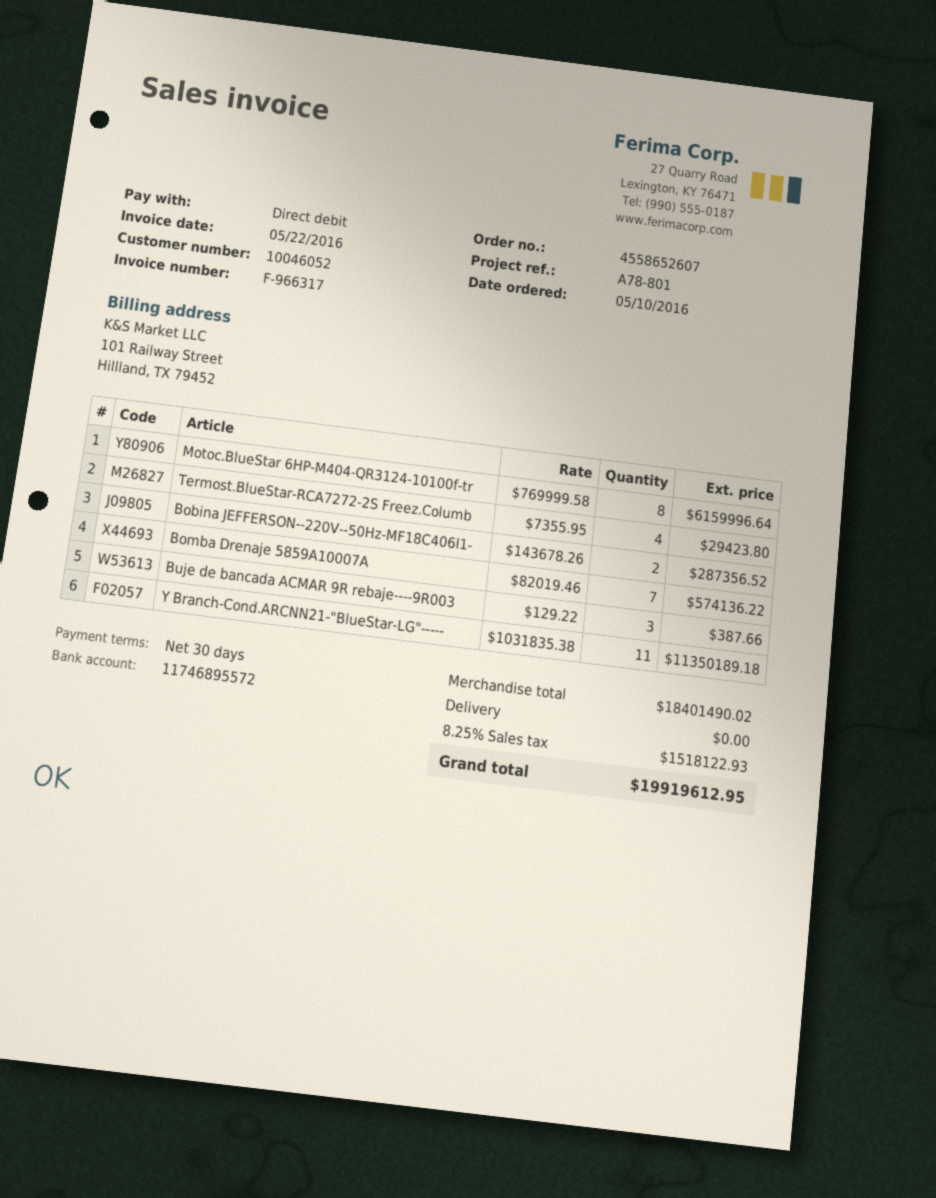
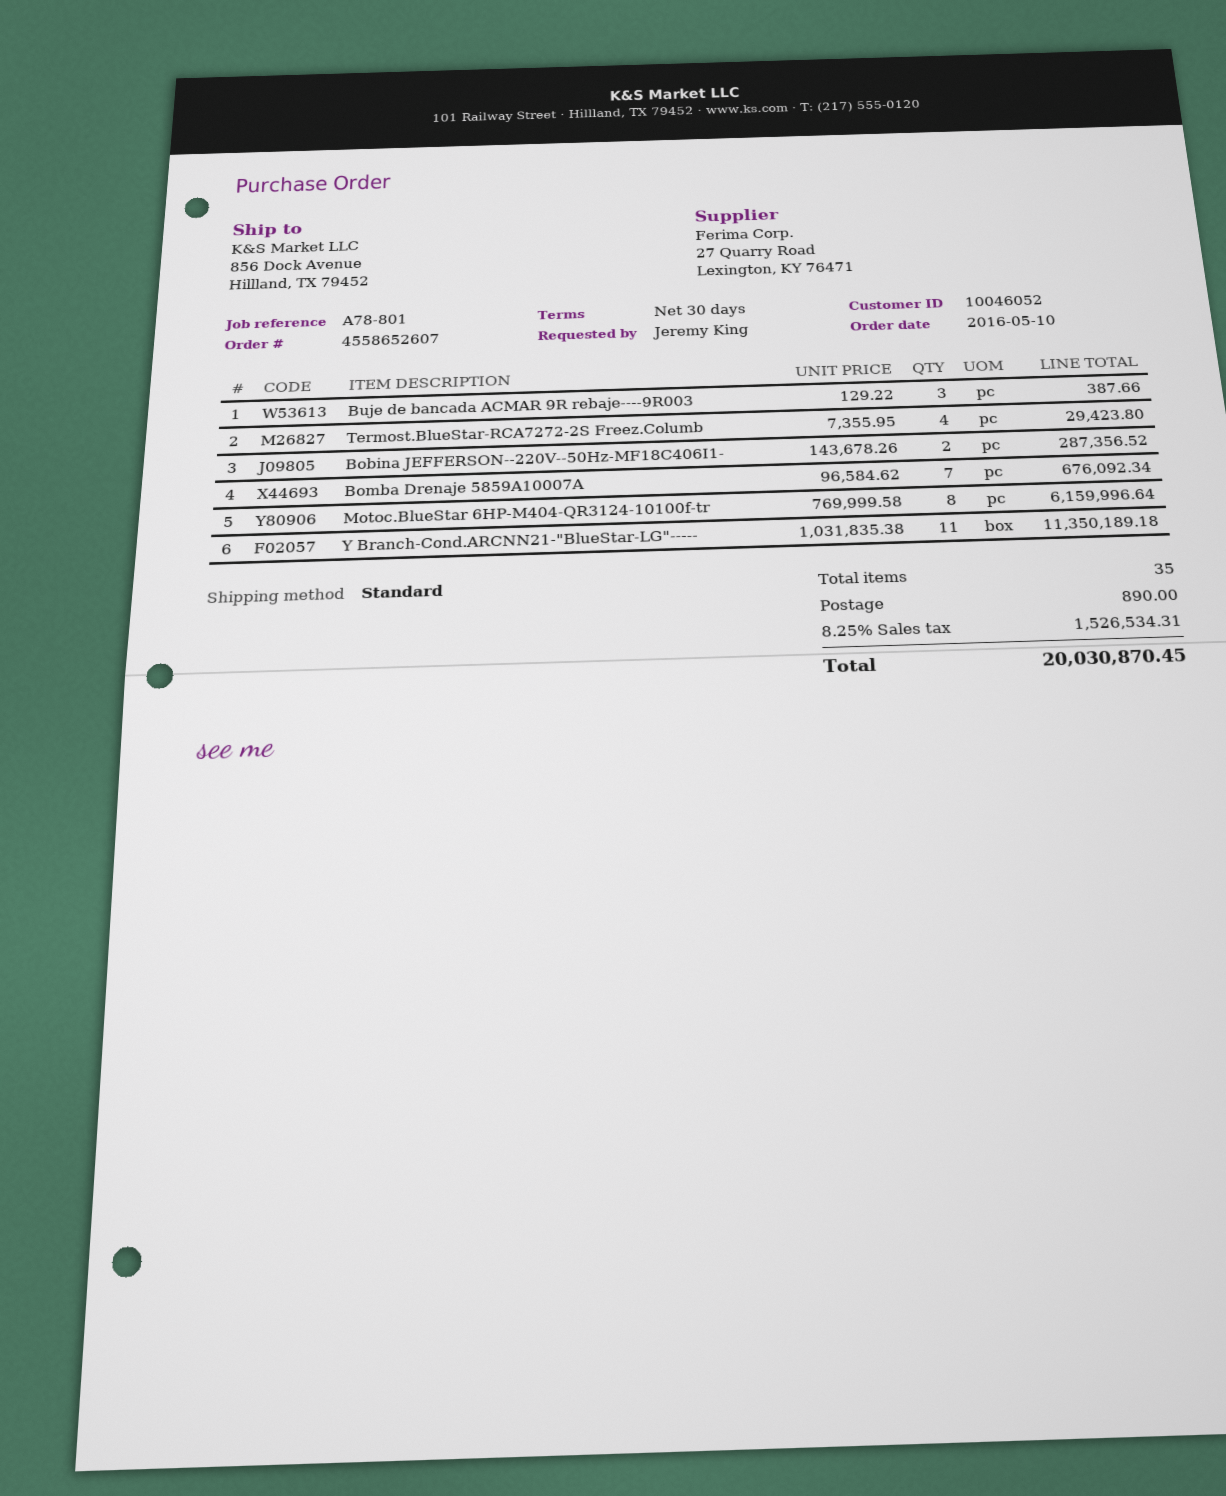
Bomba Drenaje 5859A10007A: 7 x 82019.46 = 574136.22 -> 7 x 96584.62 = 676092.34
shipping: 0.00 -> 890.00
tax: 8.25% = 1518122.93 -> 8.25% = 1526534.31
total: 19919612.95 -> 20030870.45

